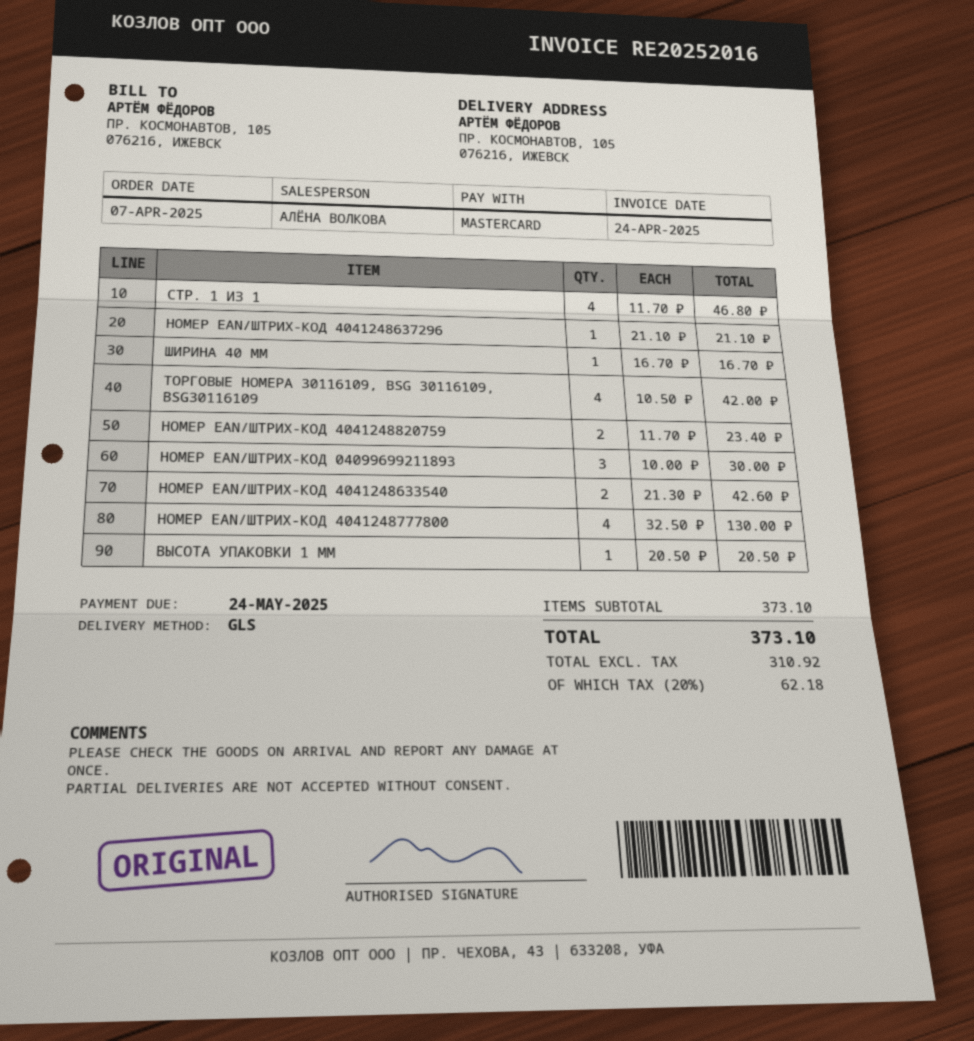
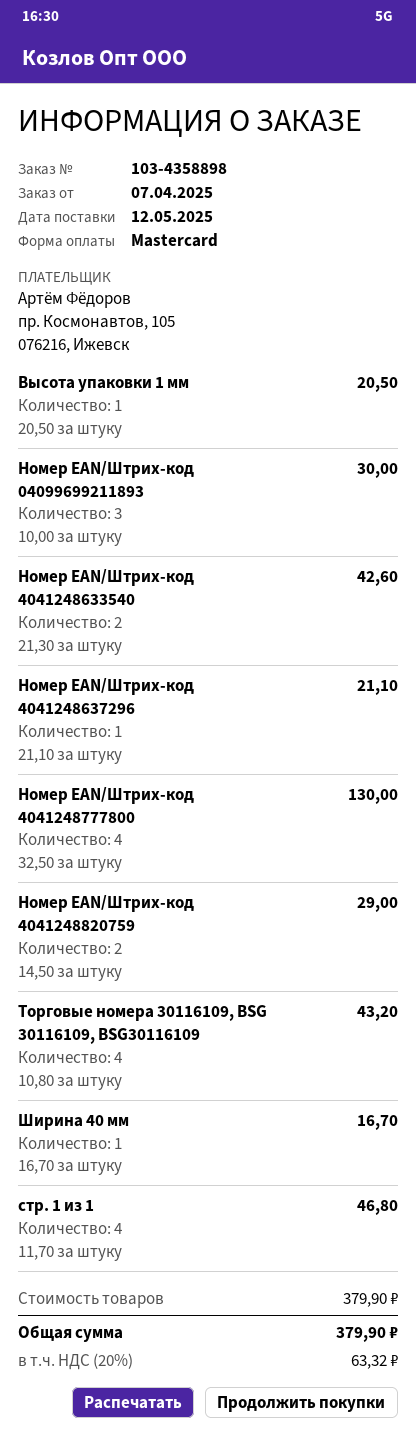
ТОРГОВЫЕ НОМЕРА 30116109, BSG 30116109, BSG30116109: 4 x 10.50 = 42.00 -> 4 x 10.80 = 43.20
НОМЕР EAN/ШТРИХ-КОД 4041248820759: 2 x 11.70 = 23.40 -> 2 x 14.50 = 29.00
subtotal: 373.10 -> 379.90
tax: 20% = 62.18 -> 20% = 63.32
total: 373.10 -> 379.90

